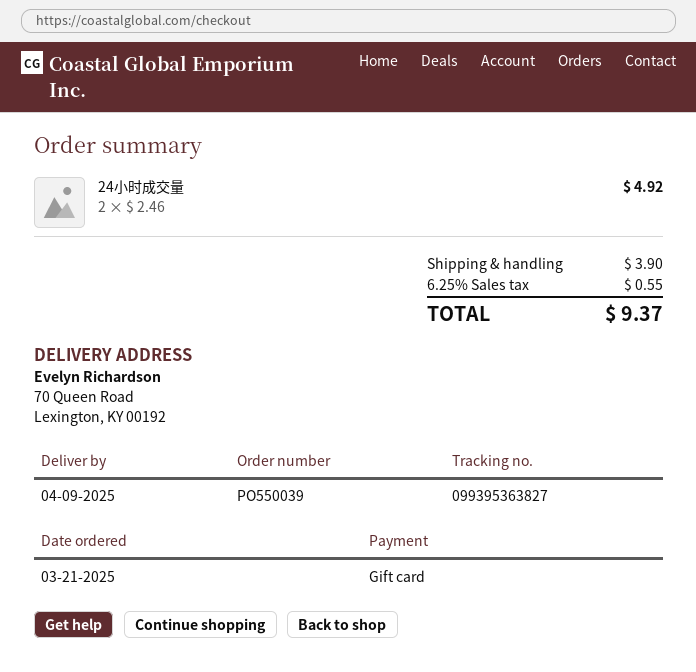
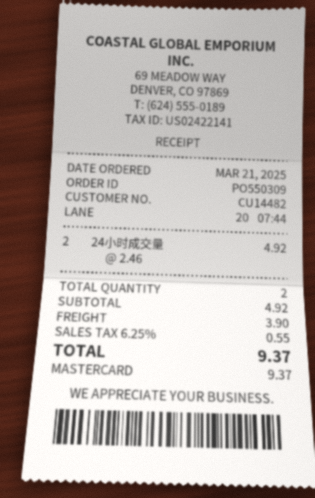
order number: PO550039 -> PO550309
payment method: gift card -> Mastercard

